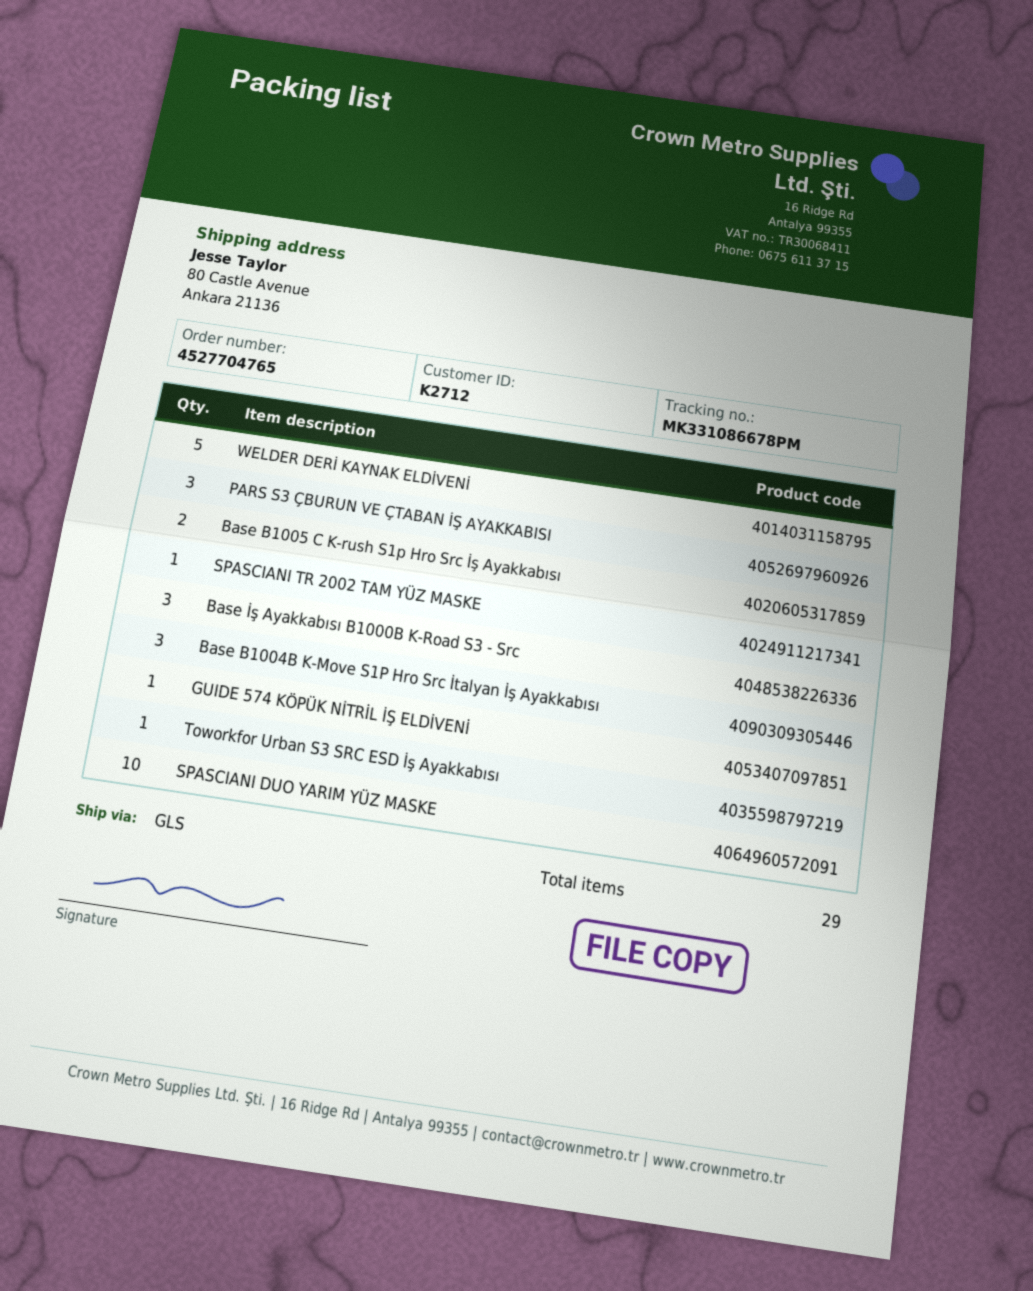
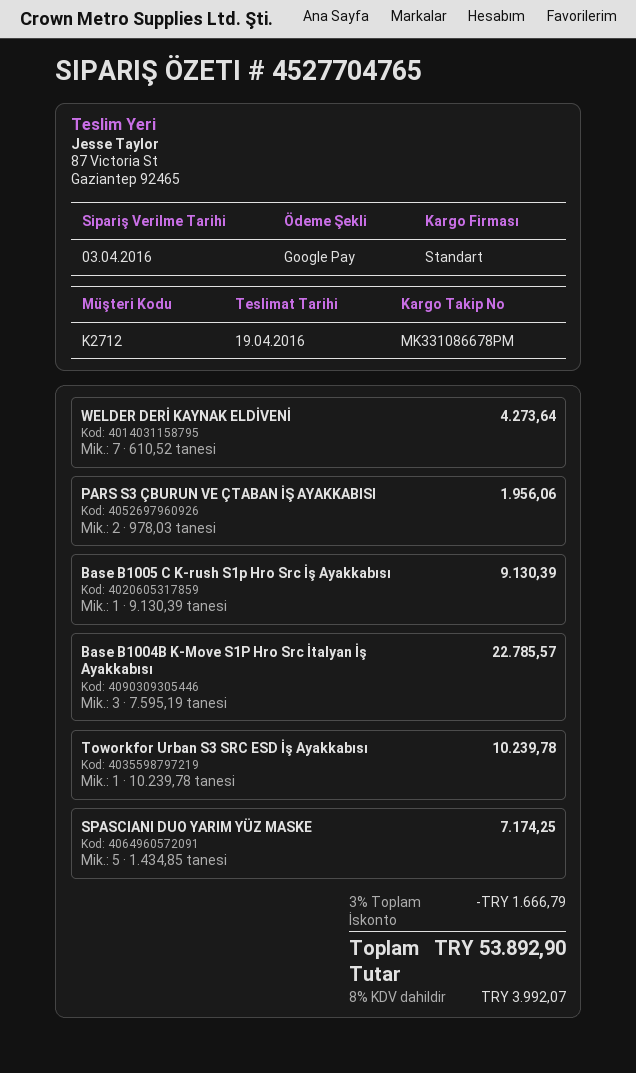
shipping method: GLS -> standard
ship to: 80 Castle Avenue, Ankara 21136 -> 87 Victoria St, Gaziantep 92465
WELDER DERİ KAYNAK ELDİVENİ: 5 -> 7
PARS S3 ÇBURUN VE ÇTABAN İŞ AYAKKABISI: 3 -> 2
Base B1005 C K-rush S1p Hro Src İş Ayakkabısı: 2 -> 1
SPASCIANI TR 2002 TAM YÜZ MASKE: 1 -> none
Base İş Ayakkabısı B1000B K-Road S3 - Src: 3 -> none
GUIDE 574 KÖPÜK NİTRİL İŞ ELDİVENİ: 1 -> none
SPASCIANI DUO YARIM YÜZ MASKE: 10 -> 5

